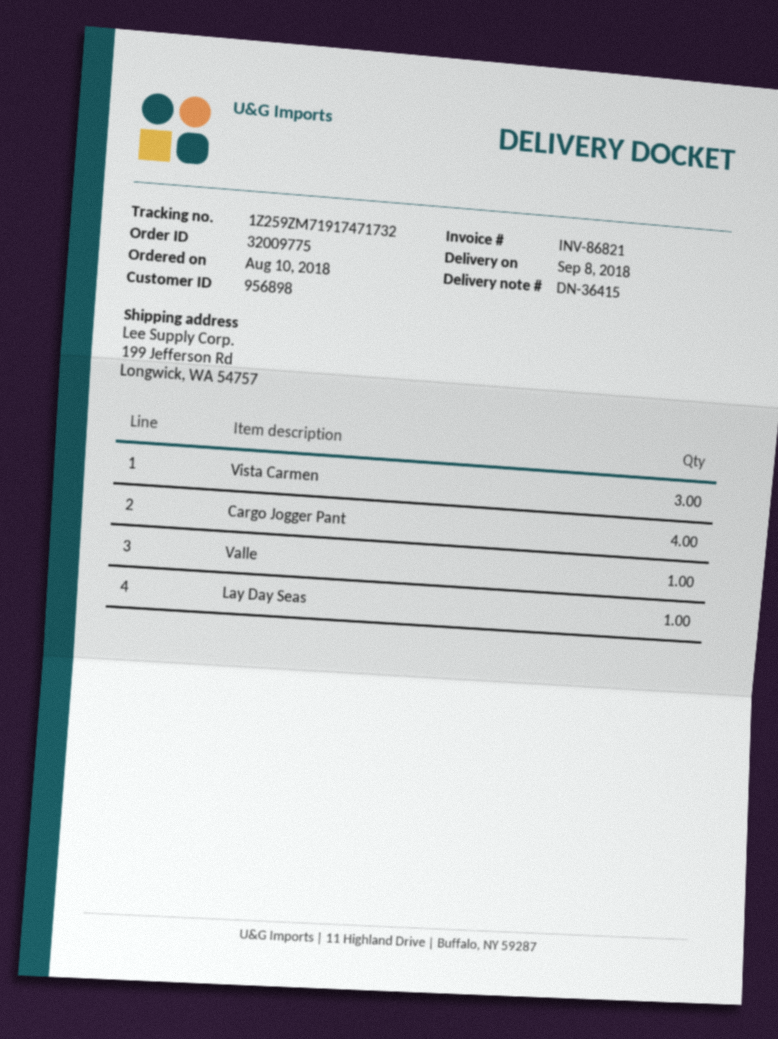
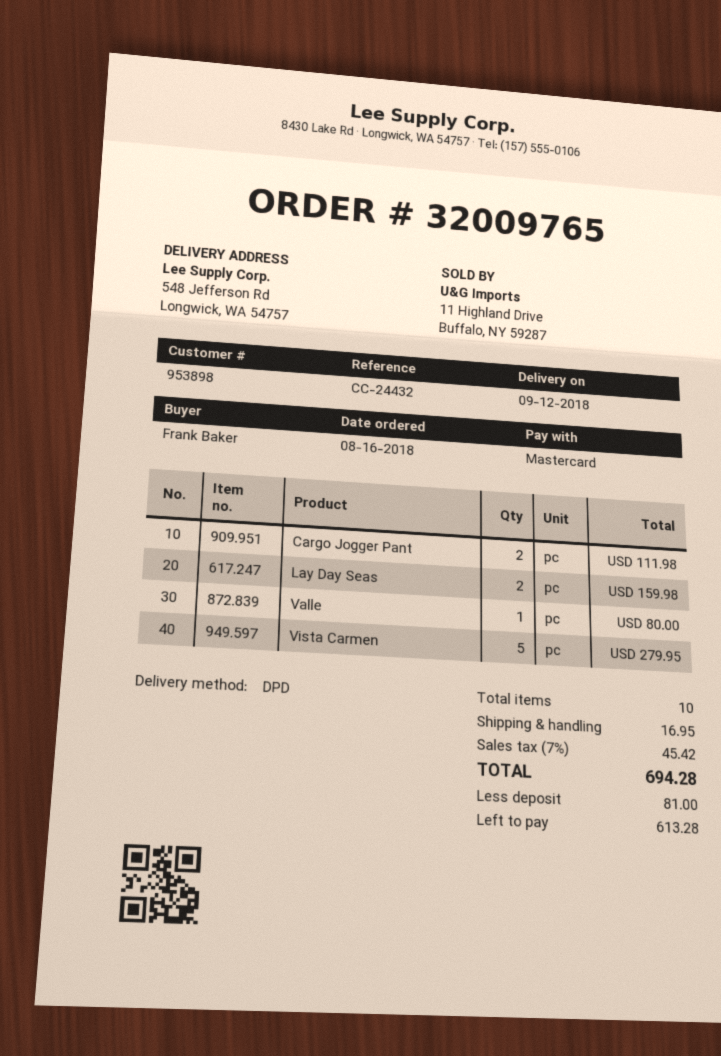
order number: 32009775 -> 32009765
order date: 2018-08-10 -> 2018-08-16
delivery date: 2018-09-08 -> 2018-09-12
customer number: 956898 -> 953898
ship to: 199 Jefferson Rd, Longwick, WA 54757 -> 548 Jefferson Rd, Longwick, WA 54757
Vista Carmen: 3 -> 5
Cargo Jogger Pant: 4 -> 2
Lay Day Seas: 1 -> 2

